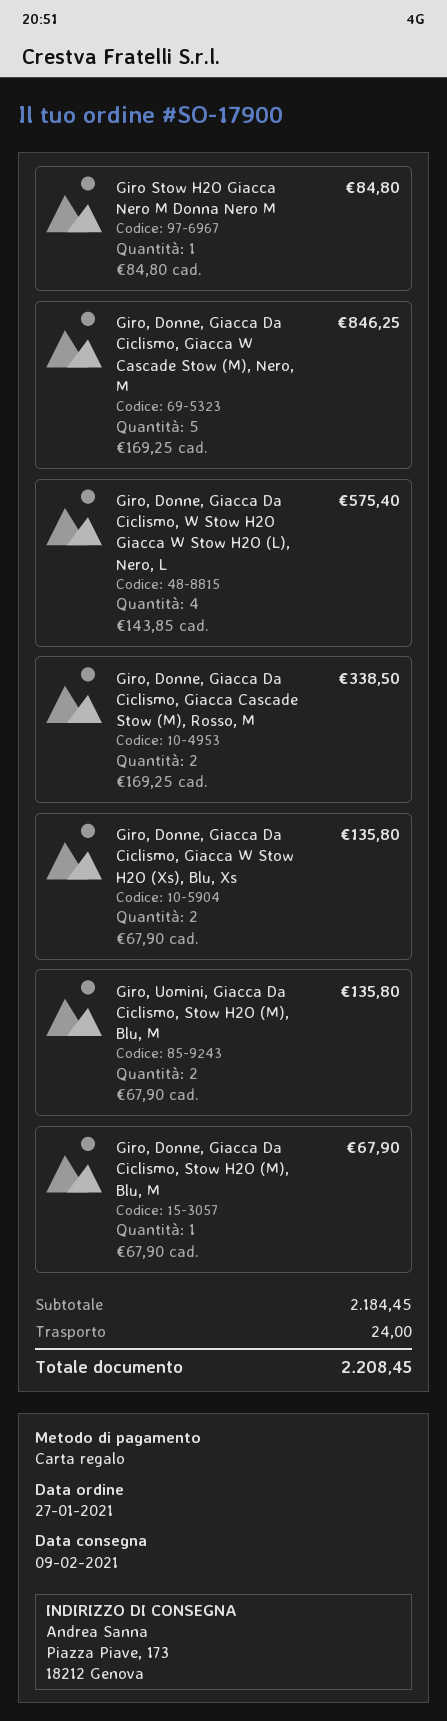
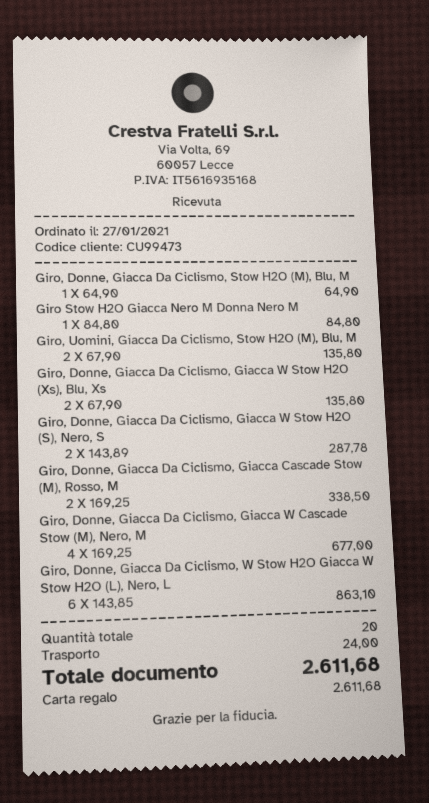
Giro, Donne, Giacca Da Ciclismo, Giacca W Cascade Stow (M), Nero, M: 5 x 169.25 = 846.25 -> 4 x 169.25 = 677.00
Giro, Donne, Giacca Da Ciclismo, W Stow H2O Giacca W Stow H2O (L), Nero, L: 4 x 143.85 = 575.40 -> 6 x 143.85 = 863.10
Giro, Donne, Giacca Da Ciclismo, Stow H2O (M), Blu, M: 1 x 67.90 = 67.90 -> 1 x 64.90 = 64.90
Giro, Donne, Giacca Da Ciclismo, Giacca W Stow H2O (S), Nero, S: none -> 2 x 143.89 = 287.78
total: 2208.45 -> 2611.68

